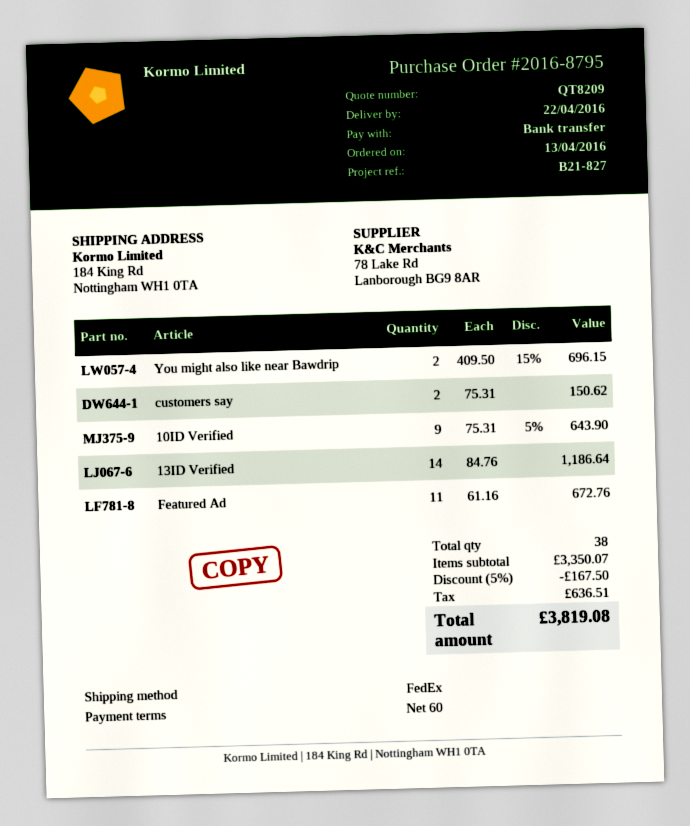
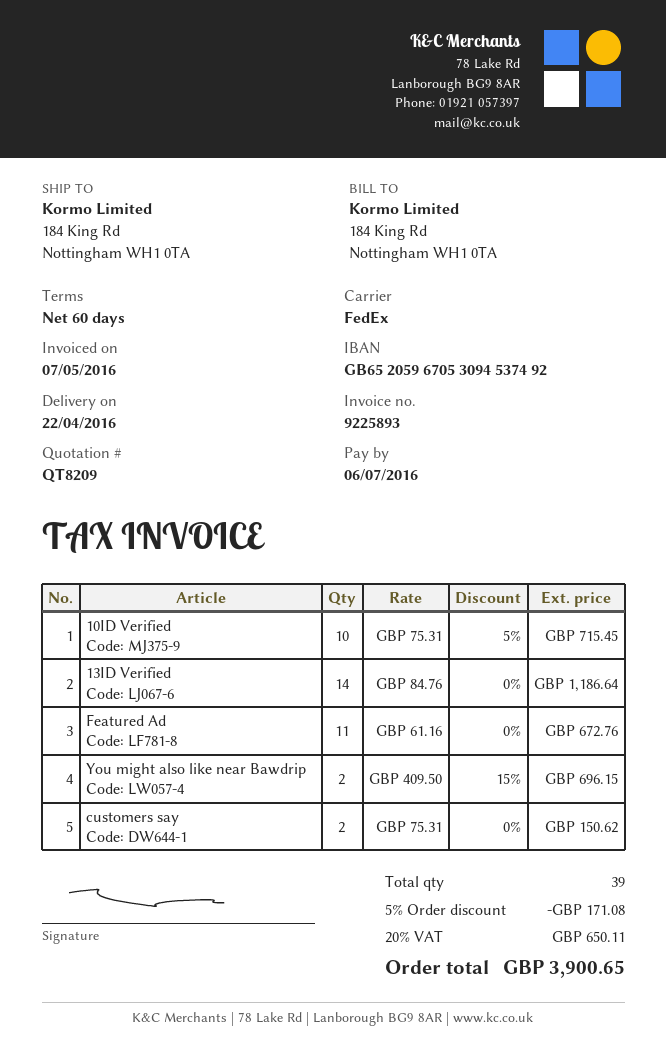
10ID Verified: 9 x 75.31 - 5% = 643.90 -> 10 x 75.31 - 5% = 715.45
total quantity: 38 -> 39
discount: 5% = 167.50 -> 5% = 171.08
tax: 636.51 -> 650.11
total: 3819.08 -> 3900.65

